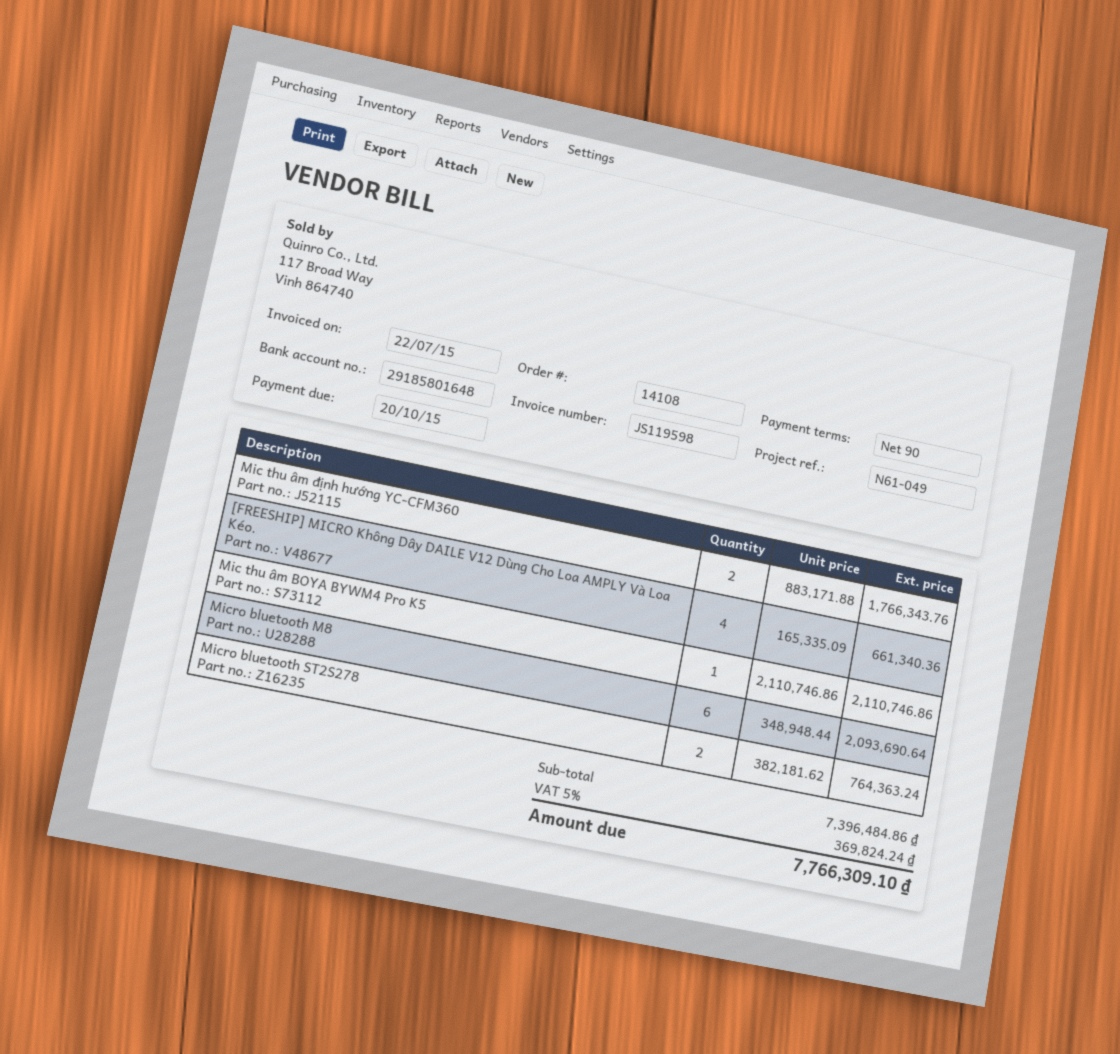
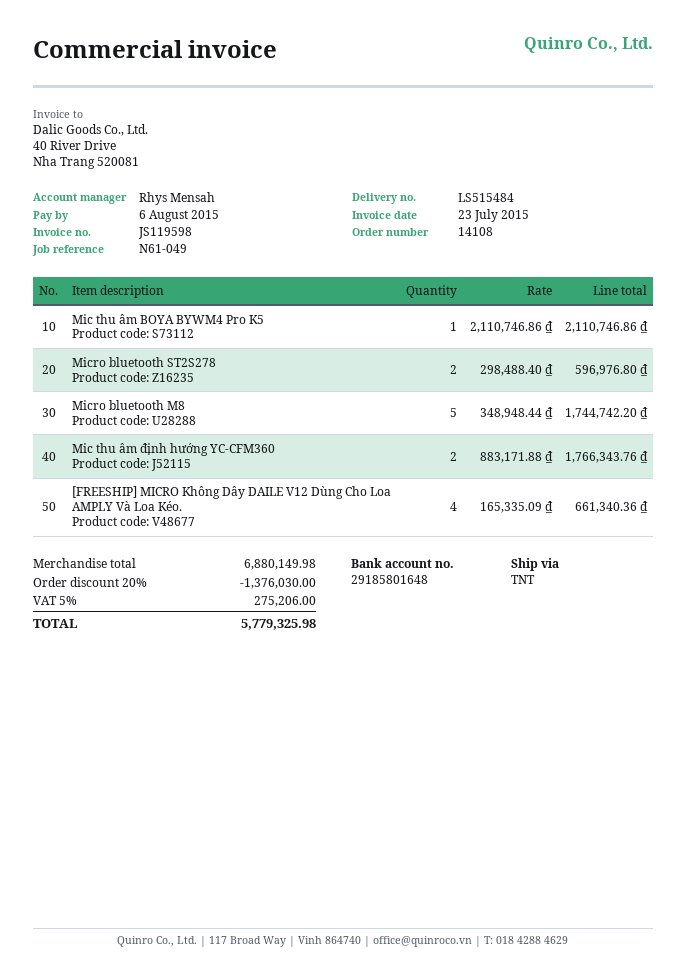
invoice date: 2015-07-22 -> 2015-07-23
due date: 2015-10-20 -> 2015-08-06
Micro bluetooth M8: 6 x 348948.44 = 2093690.64 -> 5 x 348948.44 = 1744742.20
Micro bluetooth ST2S278: 2 x 382181.62 = 764363.24 -> 2 x 298488.40 = 596976.80
subtotal: 7396484.86 -> 6880149.98
discount: none -> 20% = 1376030.00
tax: 5% = 369824.24 -> 5% = 275206.00
total: 7766309.10 -> 5779325.98

